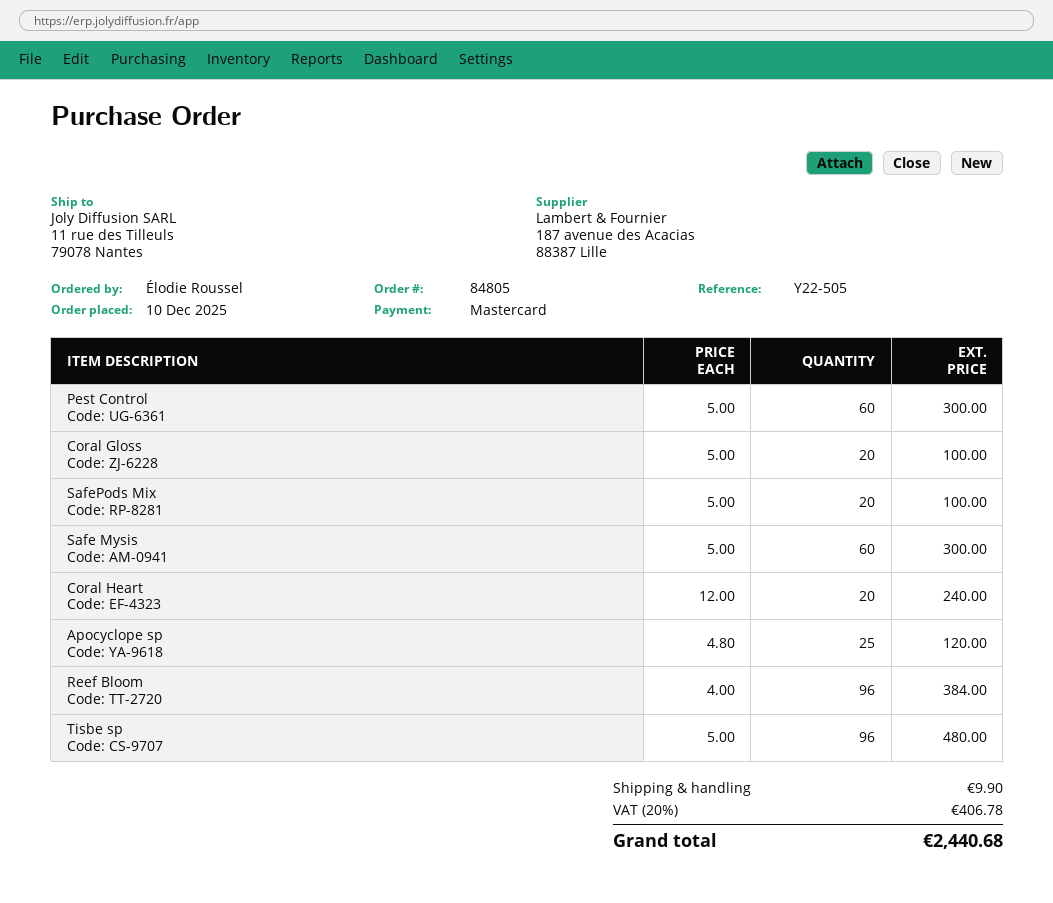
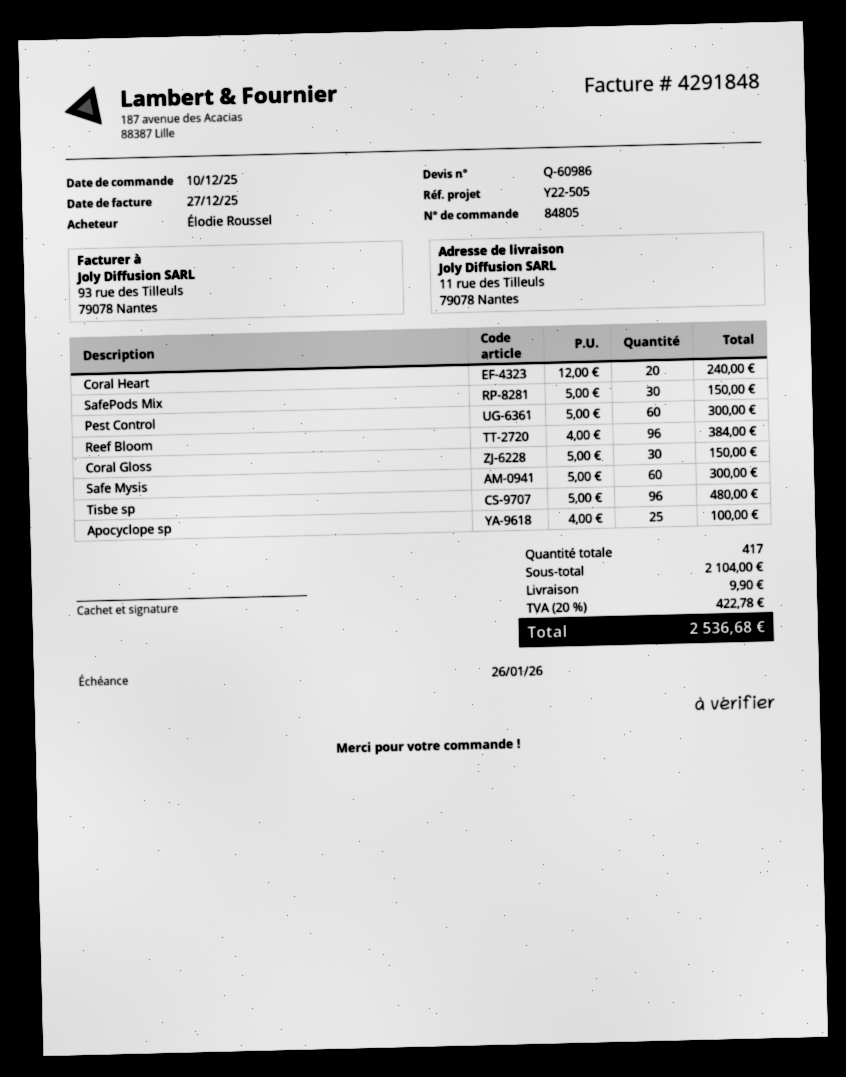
Coral Gloss: 20 x 5.00 = 100.00 -> 30 x 5.00 = 150.00
SafePods Mix: 20 x 5.00 = 100.00 -> 30 x 5.00 = 150.00
Apocyclope sp: 25 x 4.80 = 120.00 -> 25 x 4.00 = 100.00
tax: 20% = 406.78 -> 20% = 422.78
total: 2440.68 -> 2536.68

